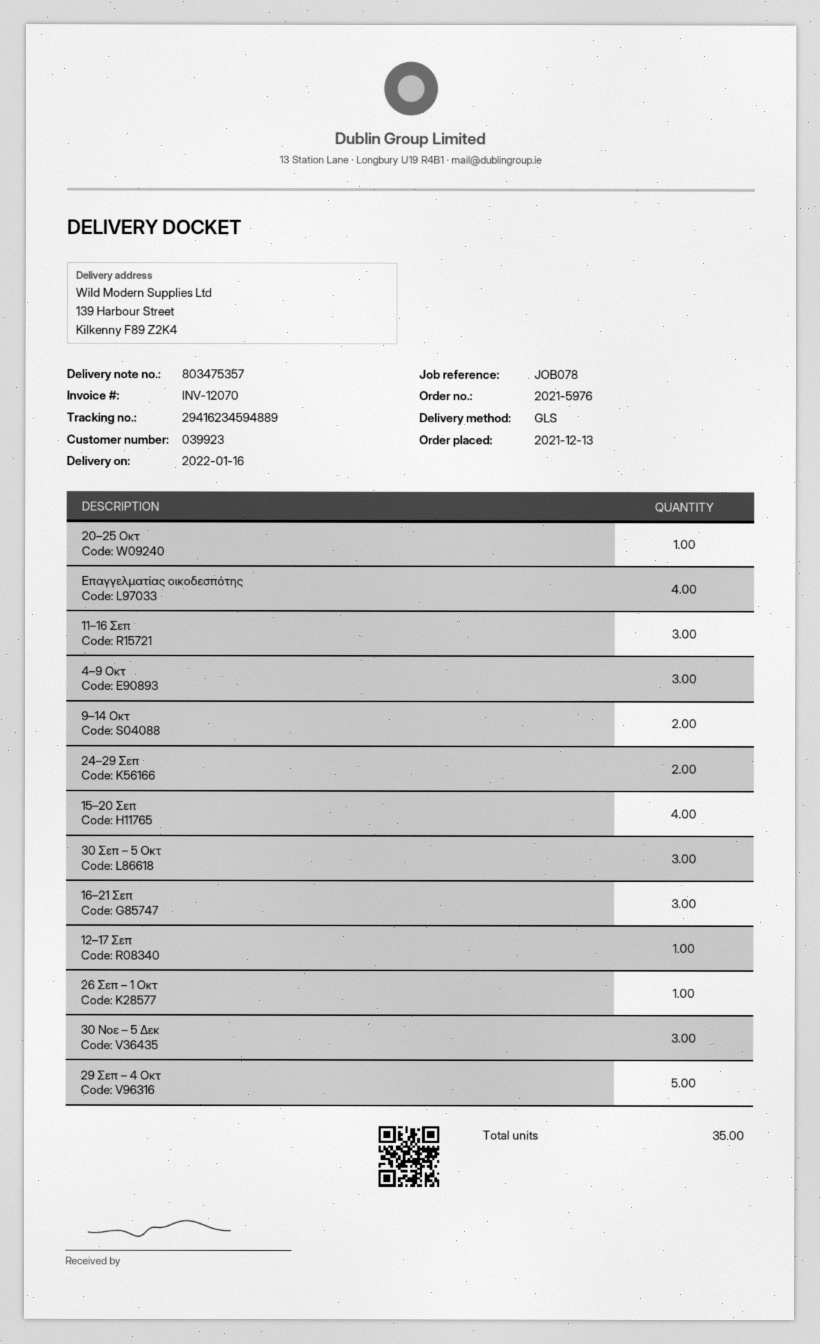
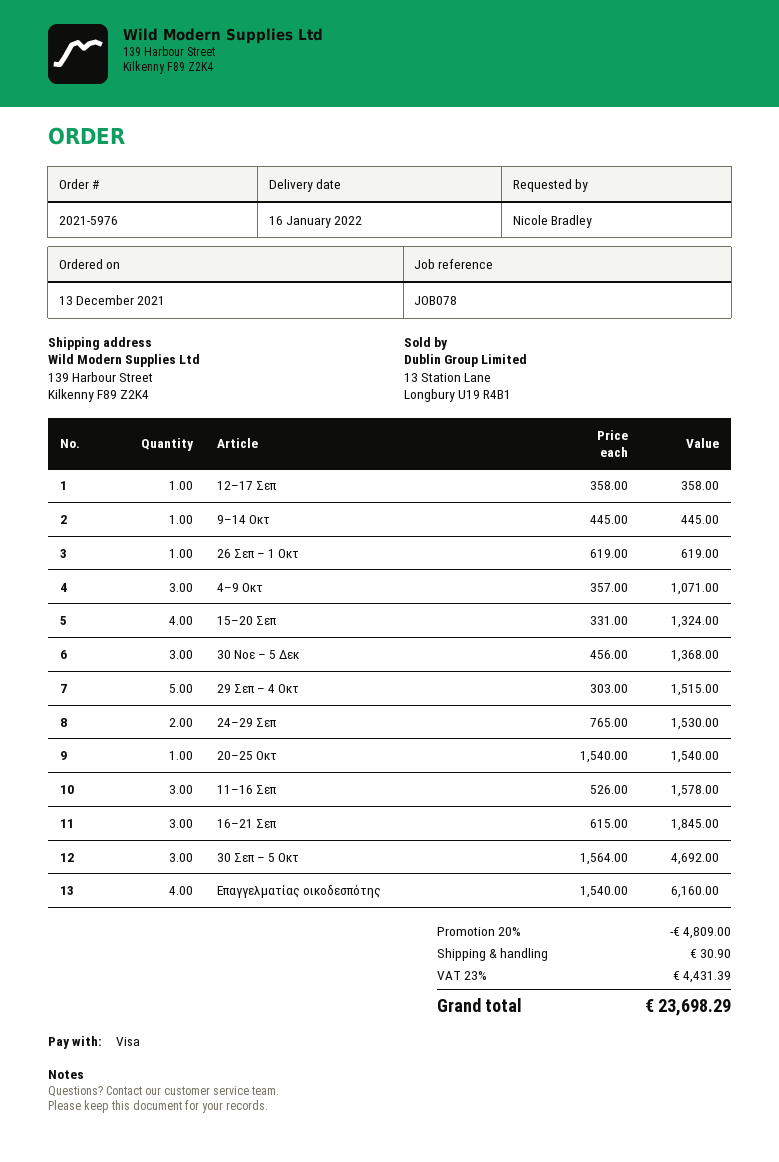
9–14 Οκτ: 2 -> 1

